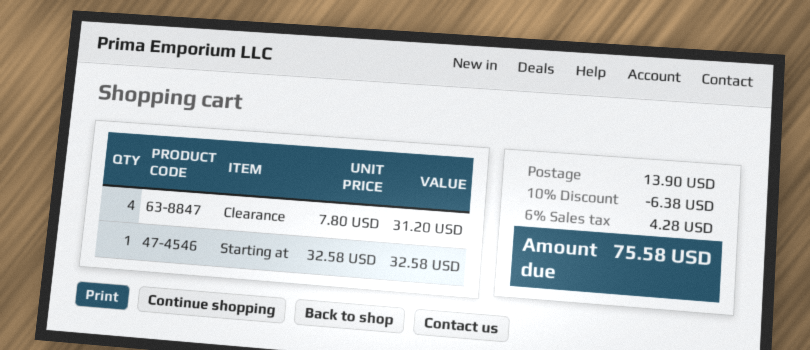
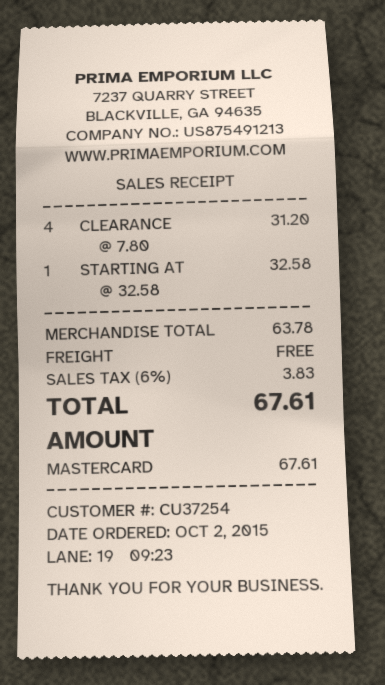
discount: 10% = 6.38 -> none
shipping: 13.90 -> 0.00
tax: 6% = 4.28 -> 6% = 3.83
total: 75.58 -> 67.61

